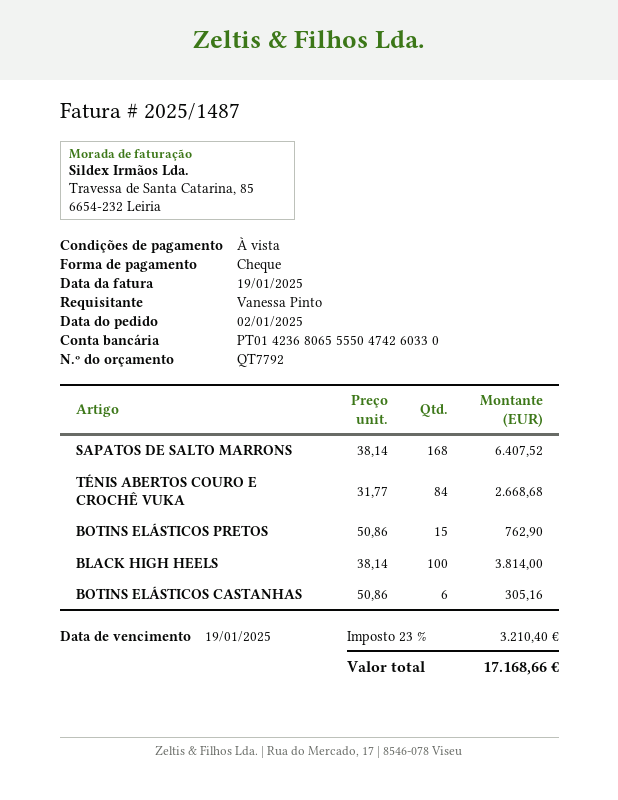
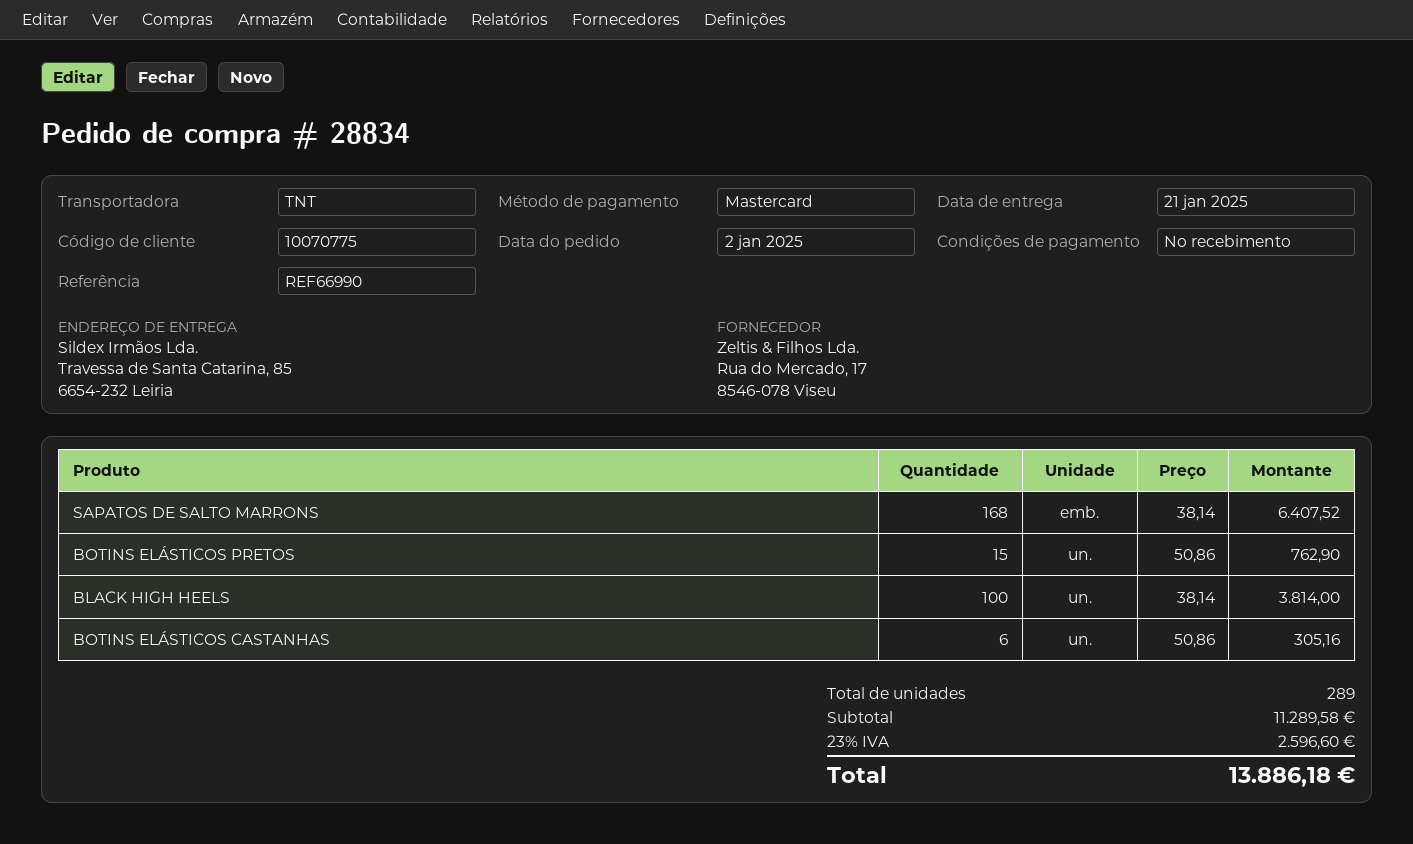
payment method: cheque -> Mastercard
TÉNIS ABERTOS COURO E CROCHÊ VUKA: 84 x 31.77 = 2668.68 -> none
tax: 23% = 3210.40 -> 23% = 2596.60
total: 17168.66 -> 13886.18

